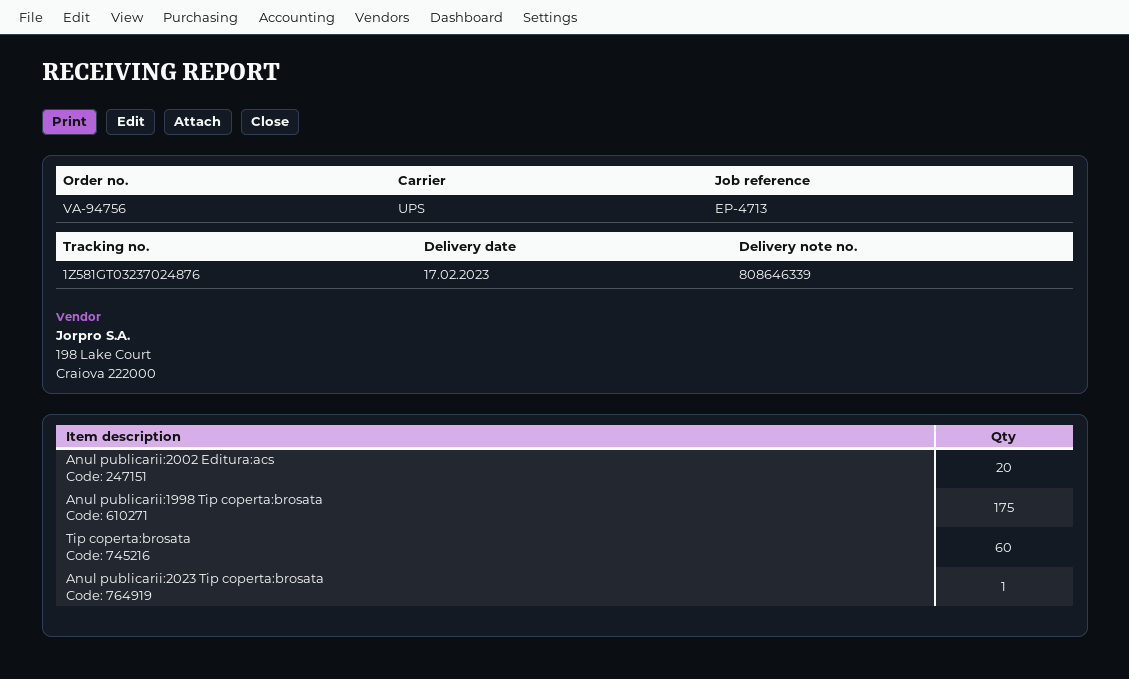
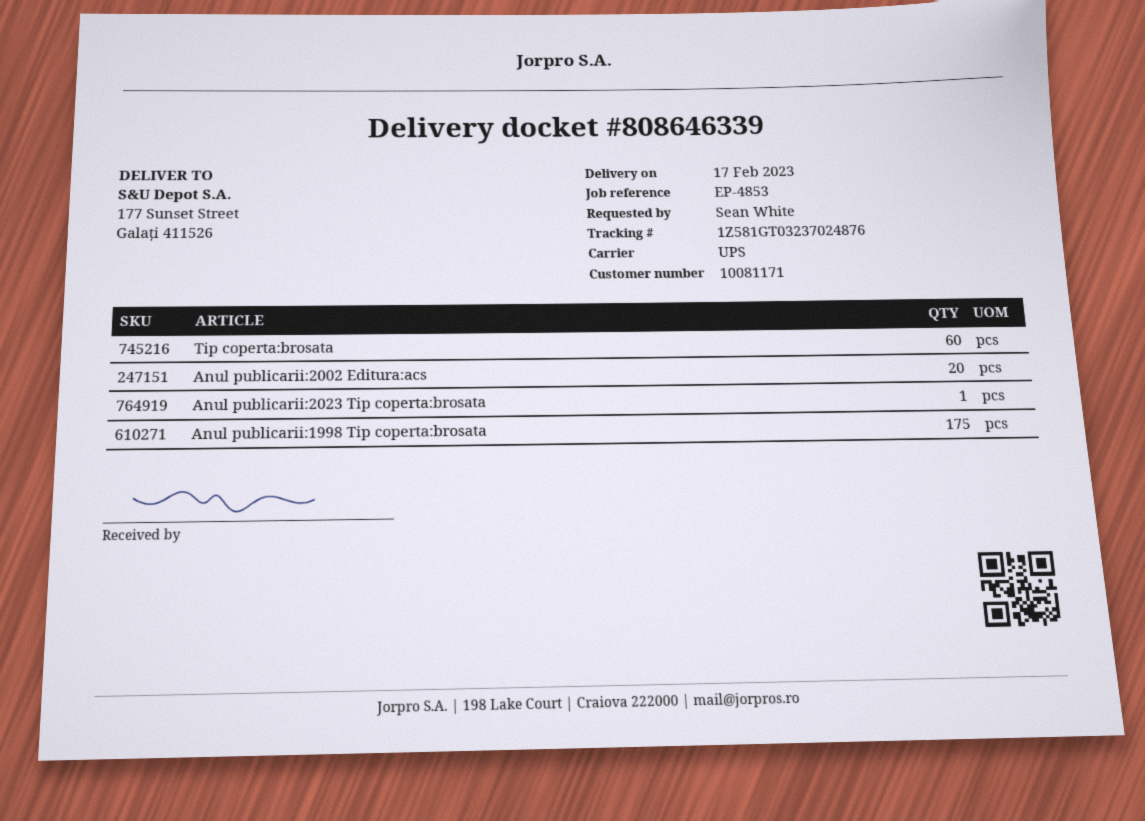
reference: EP-4713 -> EP-4853

